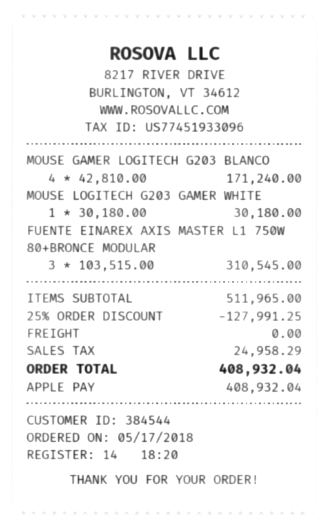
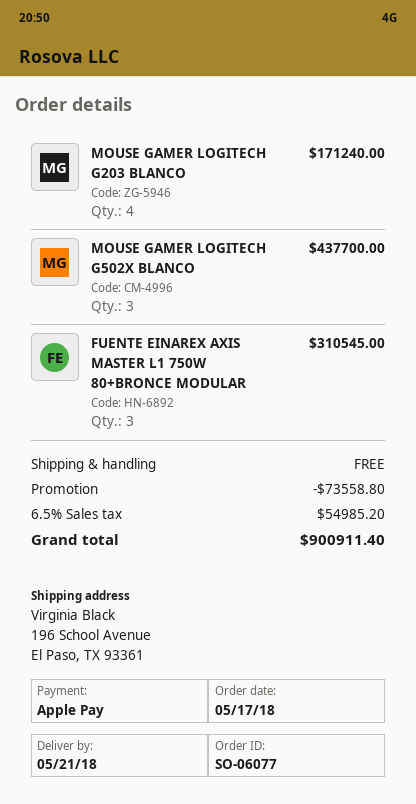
MOUSE LOGITECH G203 GAMER WHITE: 1 for 30180.00 -> none
MOUSE GAMER LOGITECH G502X BLANCO: none -> 3 for 437700.00
discount: 127991.25 -> 73558.80
tax: 24958.29 -> 54985.20
total: 408932.04 -> 900911.40

